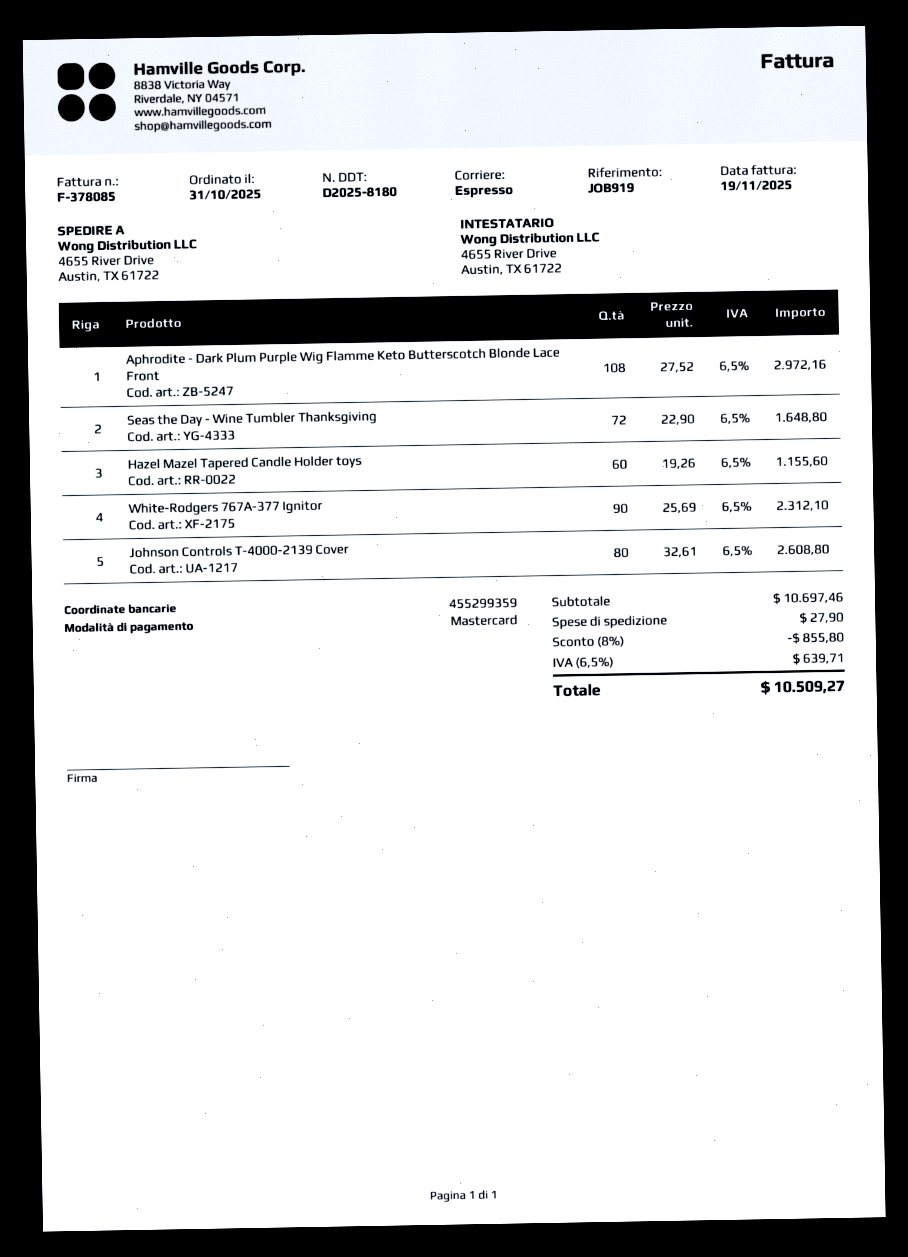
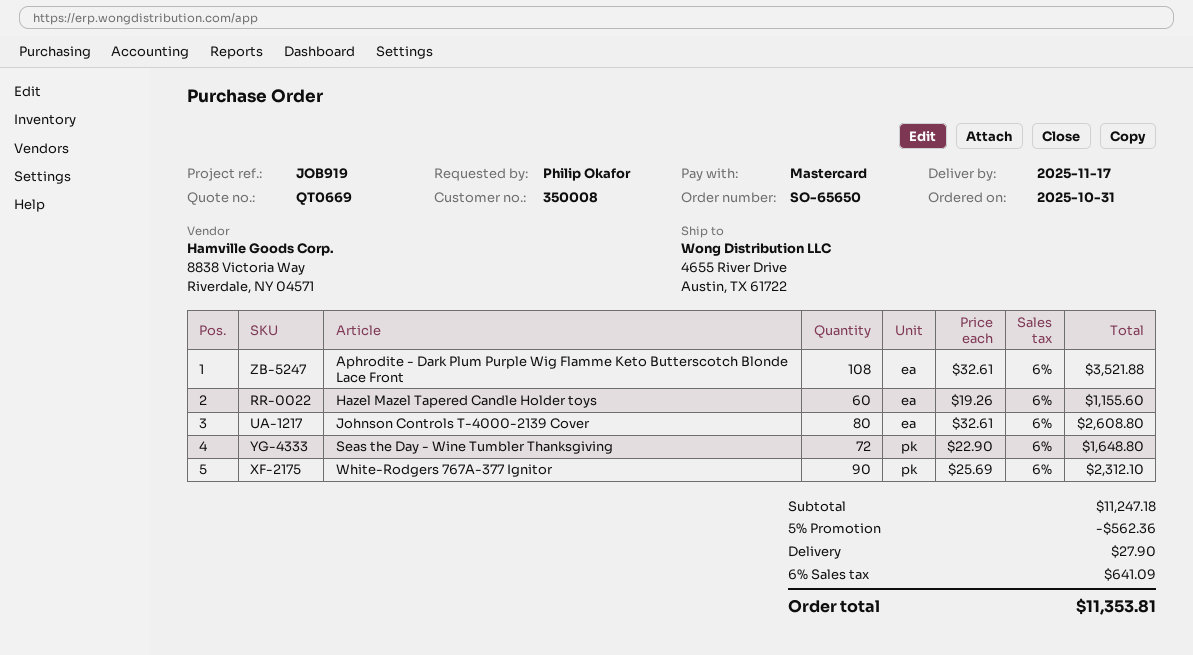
Aphrodite - Dark Plum Purple Wig Flamme Keto Butterscotch Blonde Lace Front: 108 x 27.52 = 2972.16 -> 108 x 32.61 = 3521.88
subtotal: 10697.46 -> 11247.18
discount: 8% = 855.80 -> 5% = 562.36
tax: 6.5% = 639.71 -> 6% = 641.09
total: 10509.27 -> 11353.81

